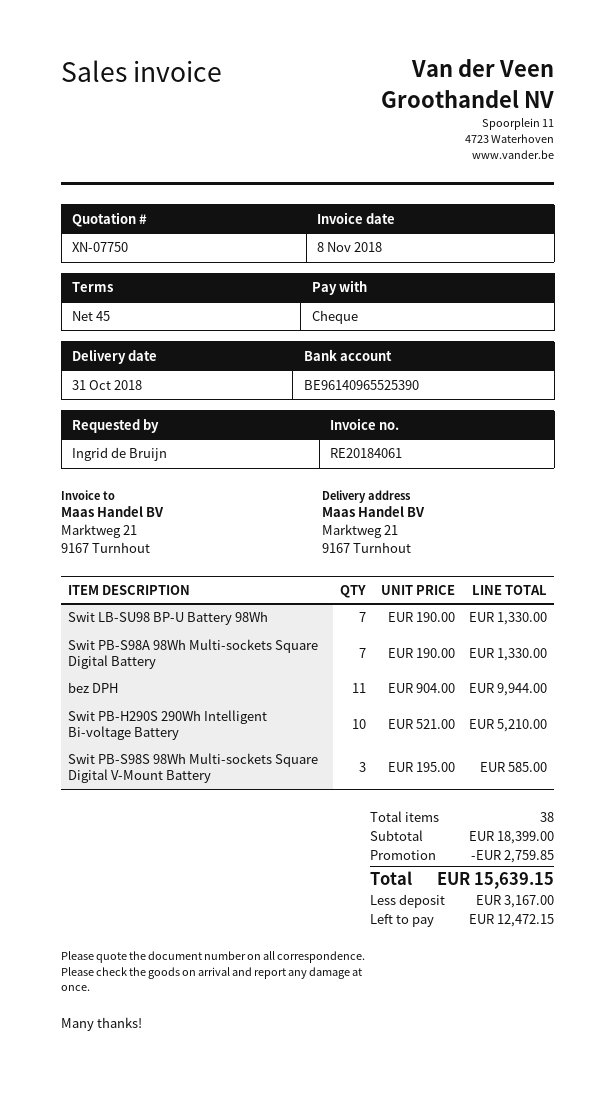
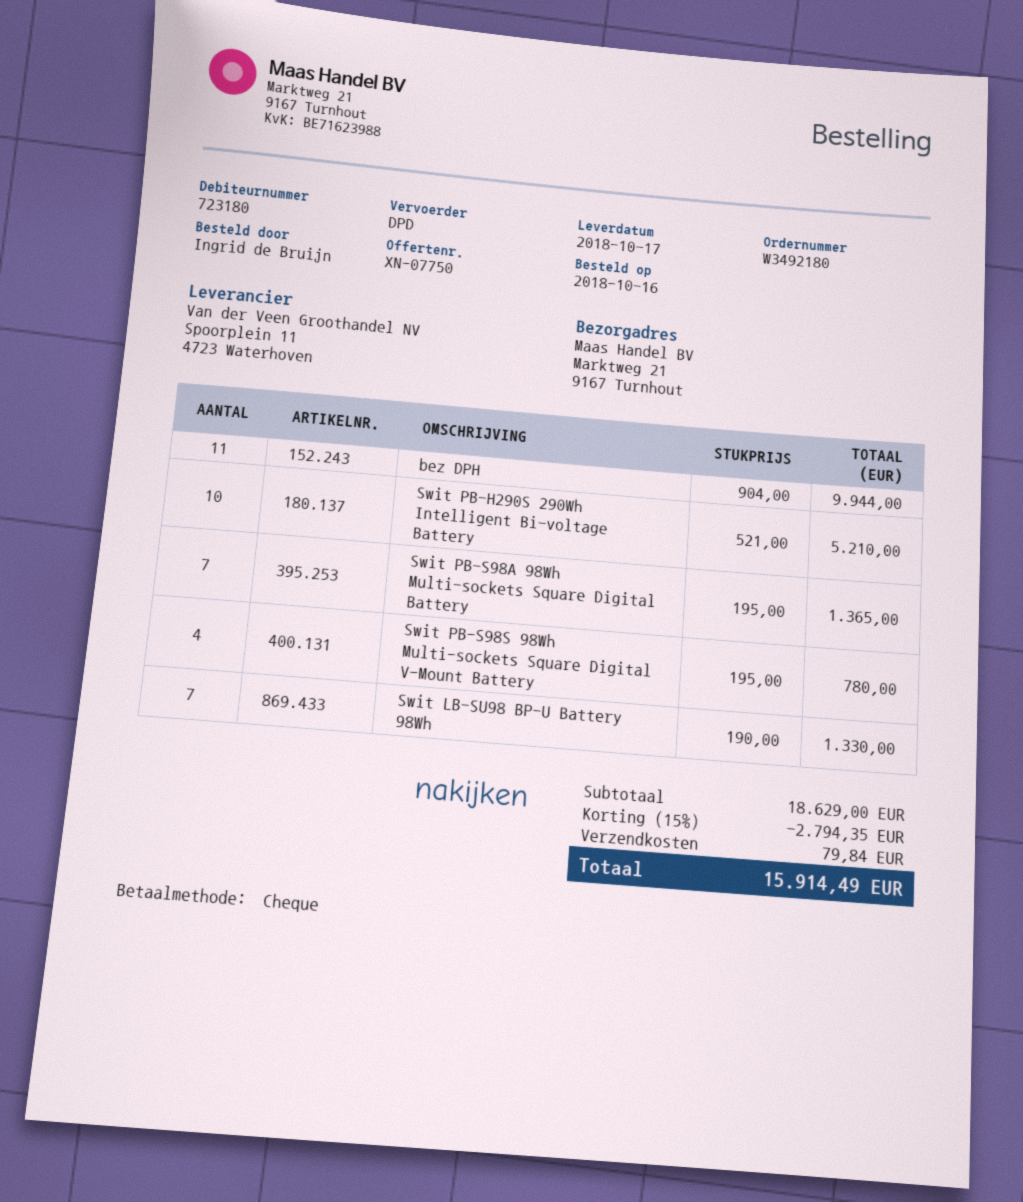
delivery date: 2018-10-31 -> 2018-10-17
Swit PB-S98A 98Wh Multi-sockets Square Digital Battery: 7 x 190.00 = 1330.00 -> 7 x 195.00 = 1365.00
Swit PB-S98S 98Wh Multi-sockets Square Digital V-Mount Battery: 3 x 195.00 = 585.00 -> 4 x 195.00 = 780.00
subtotal: 18399.00 -> 18629.00
discount: 2759.85 -> 2794.35
shipping: none -> 79.84
total: 15639.15 -> 15914.49

